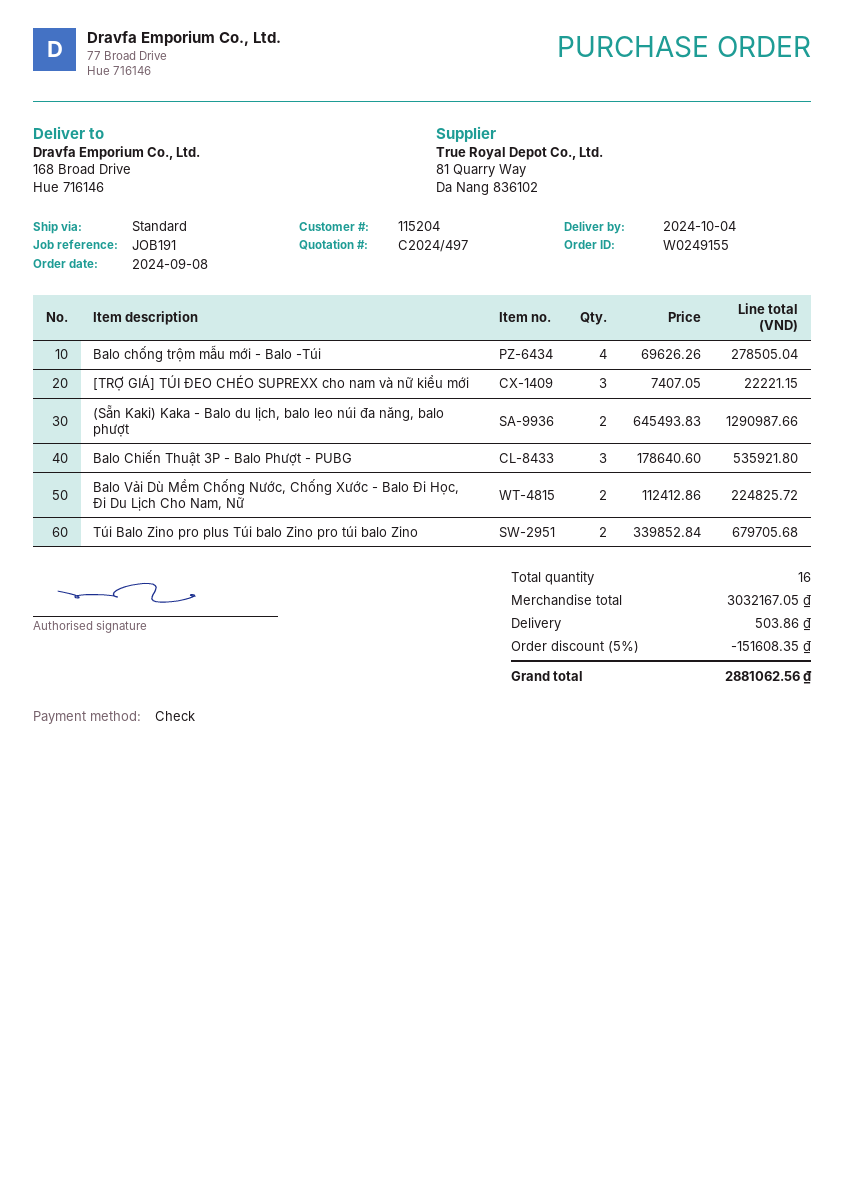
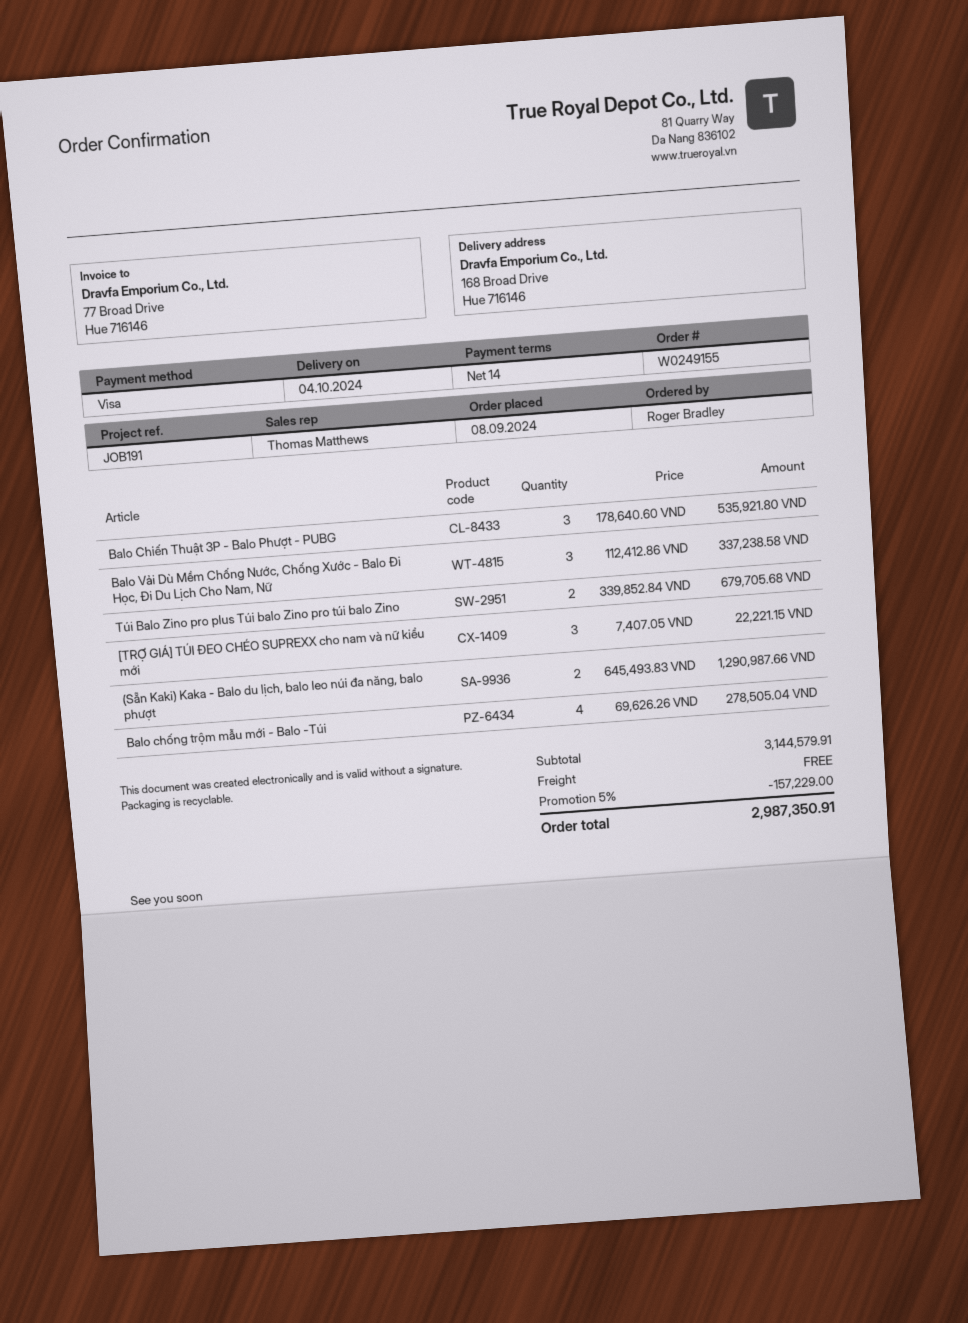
payment method: cheque -> Visa
Balo Vải Dù Mềm Chống Nước, Chống Xước - Balo Đi Học, Đi Du Lịch Cho Nam, Nữ: 2 x 112412.86 = 224825.72 -> 3 x 112412.86 = 337238.58
subtotal: 3032167.05 -> 3144579.91
discount: 5% = 151608.35 -> 5% = 157229.00
shipping: 503.86 -> 0.00
total: 2881062.56 -> 2987350.91

